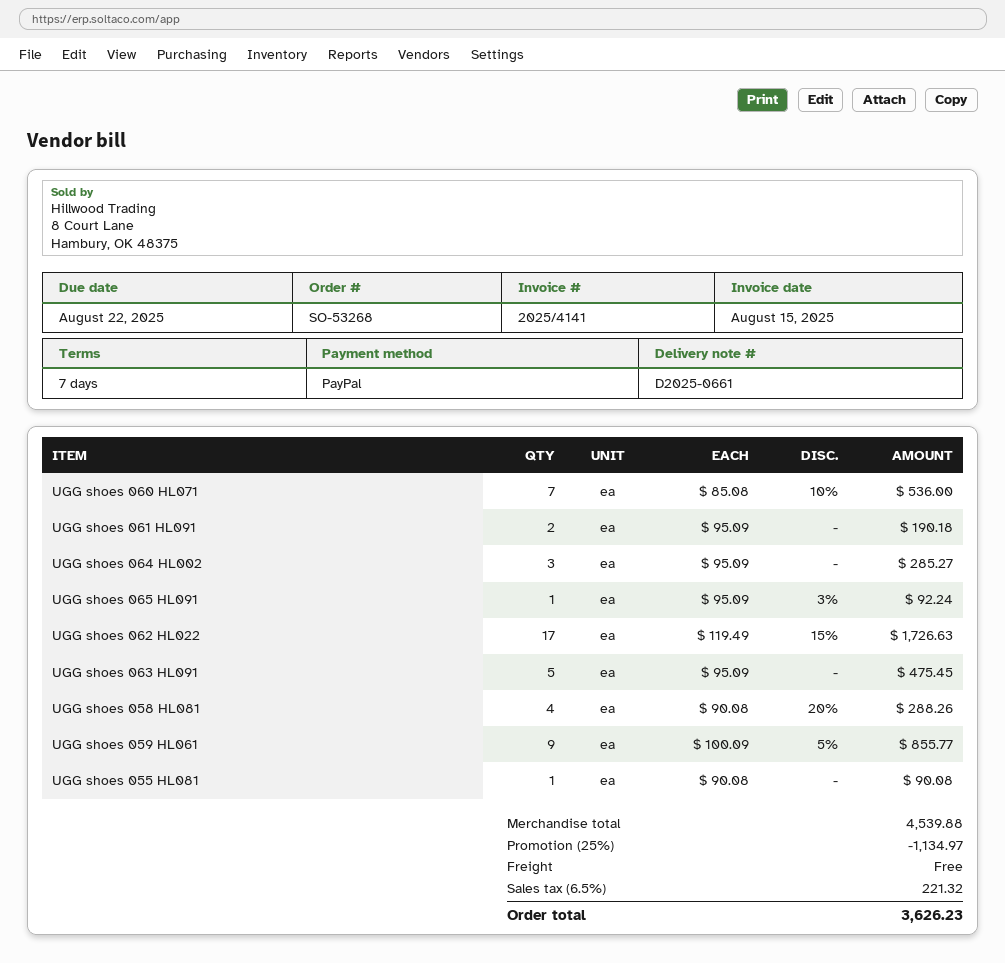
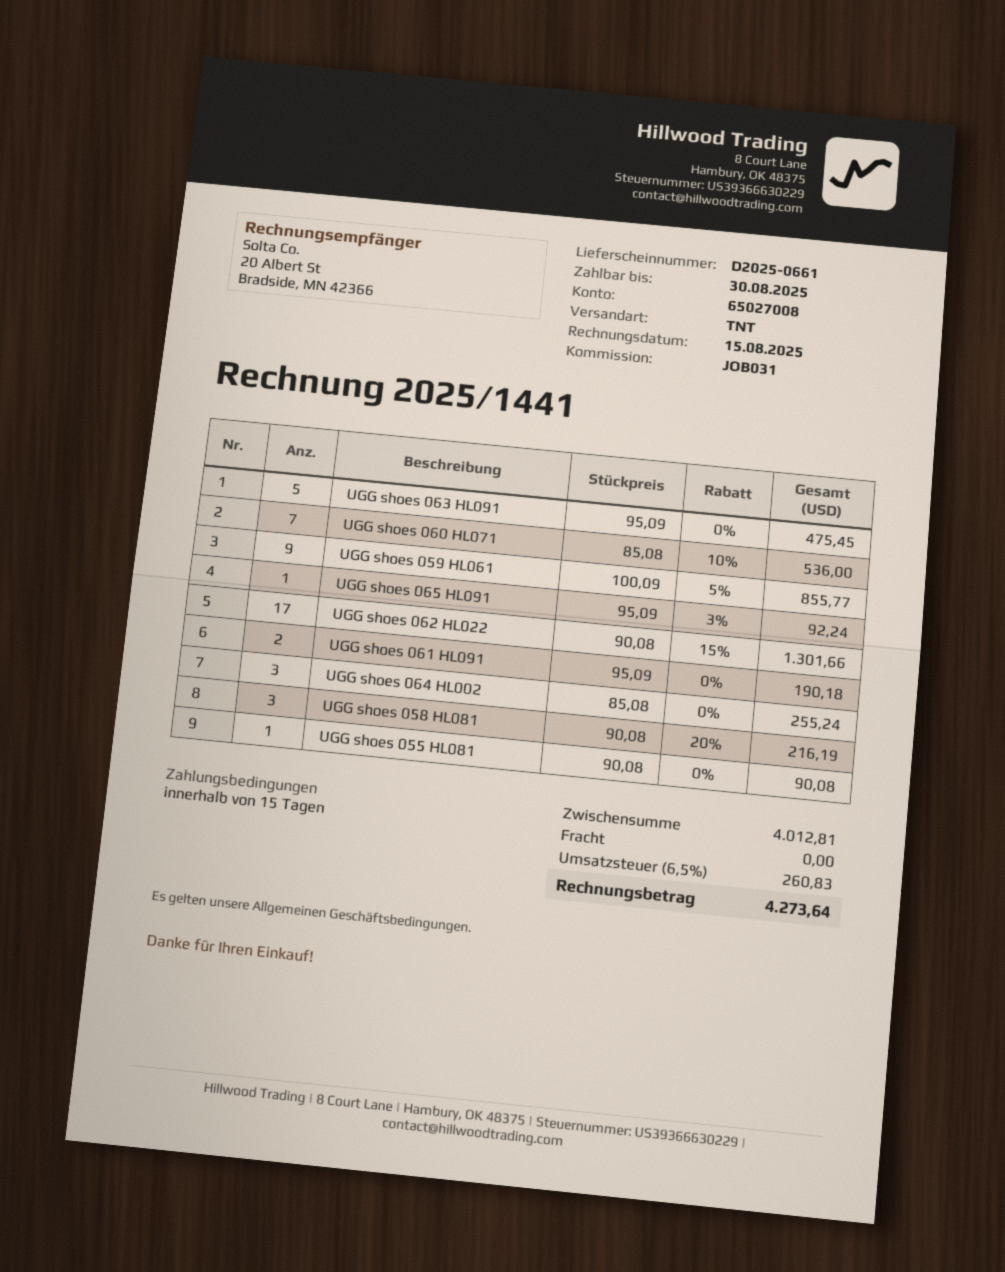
invoice number: 2025/4141 -> 2025/1441
payment terms: 7 days -> 15 days
due date: 2025-08-22 -> 2025-08-30
UGG shoes 064 HL002: 3 x 95.09 = 285.27 -> 3 x 85.08 = 255.24
UGG shoes 062 HL022: 17 x 119.49 - 15% = 1726.63 -> 17 x 90.08 - 15% = 1301.66
UGG shoes 058 HL081: 4 x 90.08 - 20% = 288.26 -> 3 x 90.08 - 20% = 216.19
subtotal: 4539.88 -> 4012.81
discount: 25% = 1134.97 -> none
tax: 6.5% = 221.32 -> 6.5% = 260.83
total: 3626.23 -> 4273.64

